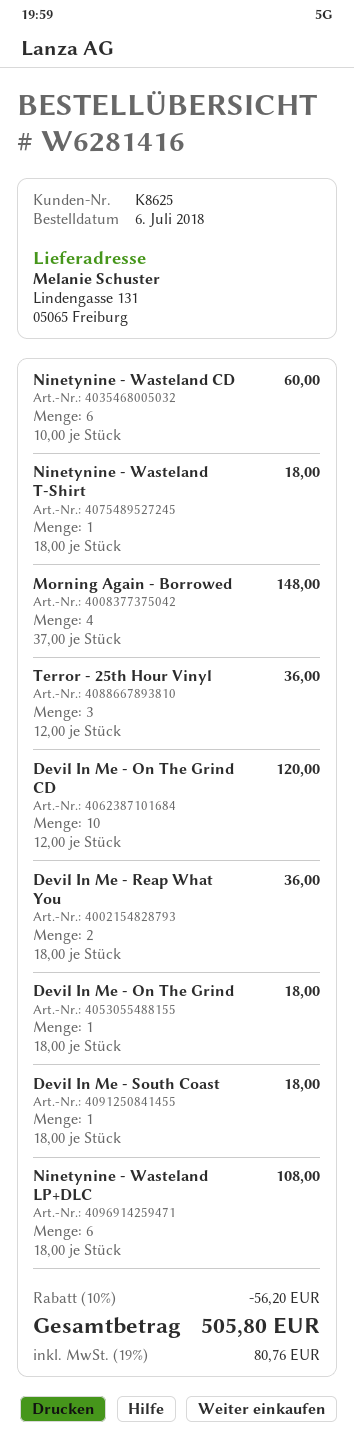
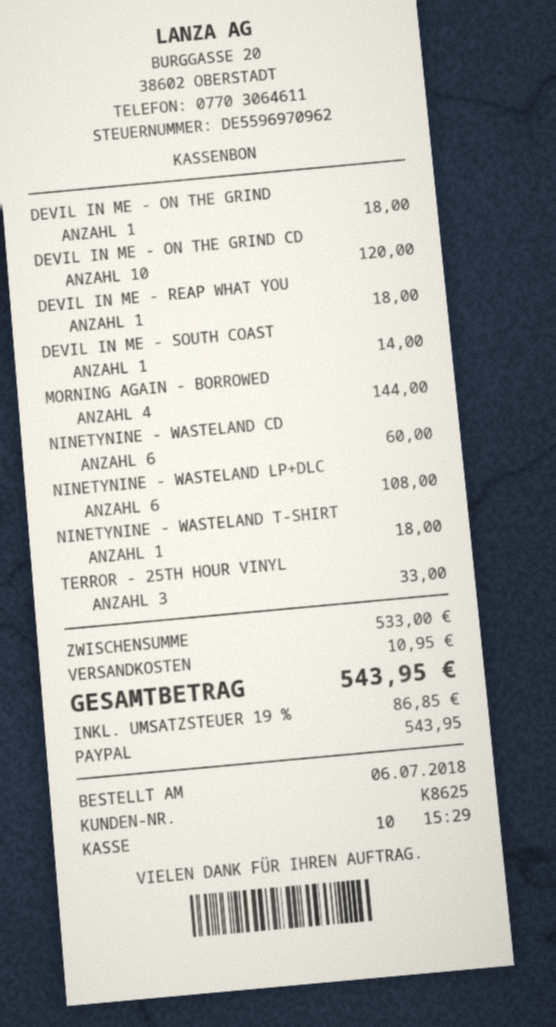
Morning Again - Borrowed: 4 for 148.00 -> 4 for 144.00
Terror - 25th Hour Vinyl: 3 for 36.00 -> 3 for 33.00
Devil In Me - Reap What You: 2 for 36.00 -> 1 for 18.00
Devil In Me - South Coast: 1 for 18.00 -> 1 for 14.00
discount: 10% = 56.20 -> none
shipping: none -> 10.95
tax: 19% = 80.76 -> 19% = 86.85
total: 505.80 -> 543.95

